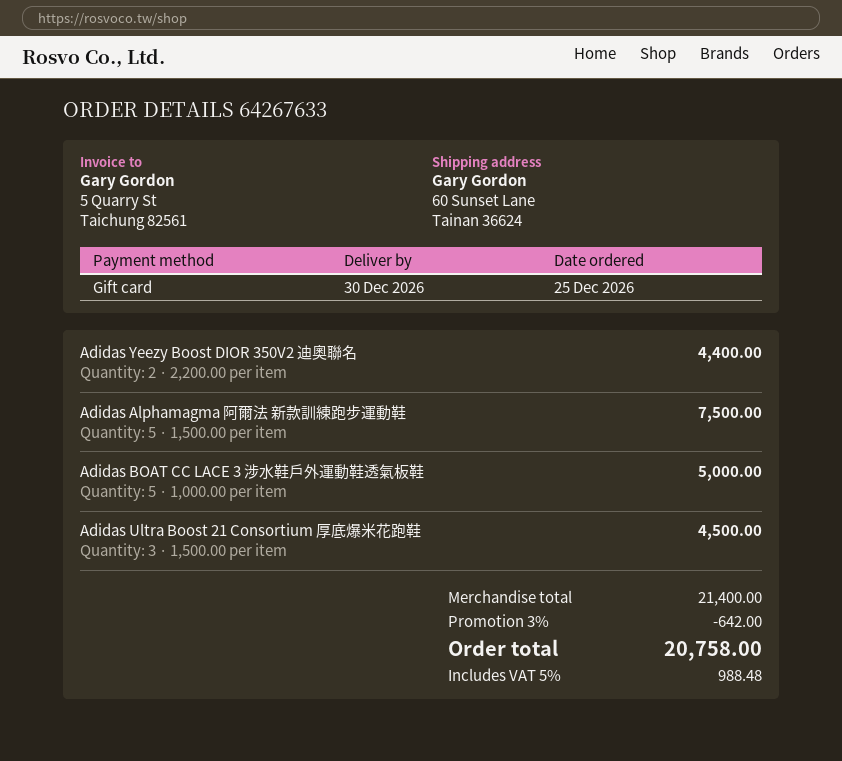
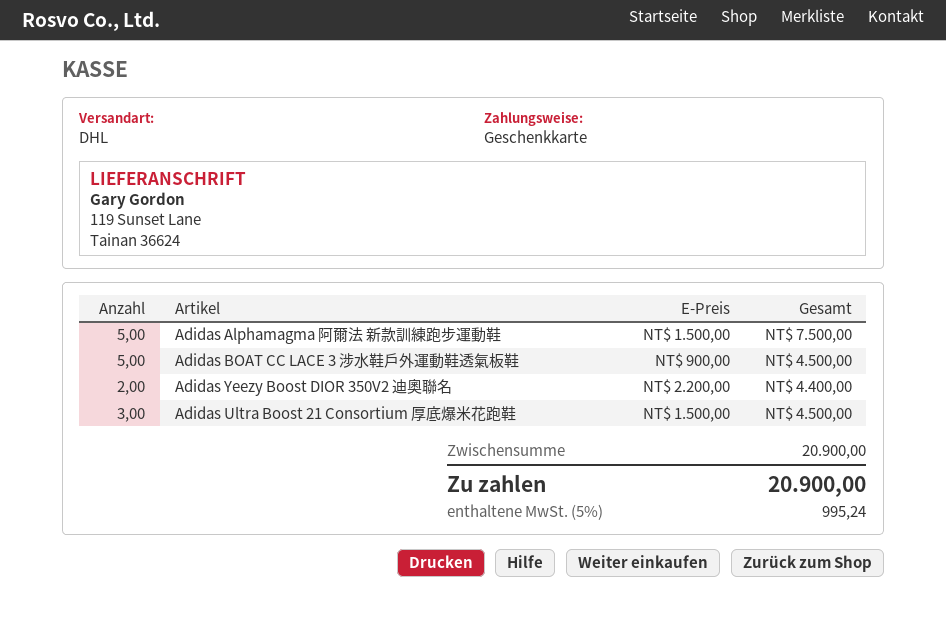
ship to: 60 Sunset Lane, Tainan 36624 -> 119 Sunset Lane, Tainan 36624
Adidas BOAT CC LACE 3 涉水鞋戶外運動鞋透氣板鞋: 5 x 1000.00 = 5000.00 -> 5 x 900.00 = 4500.00
subtotal: 21400.00 -> 20900.00
discount: 3% = 642.00 -> none
tax: 5% = 988.48 -> 5% = 995.24
total: 20758.00 -> 20900.00

